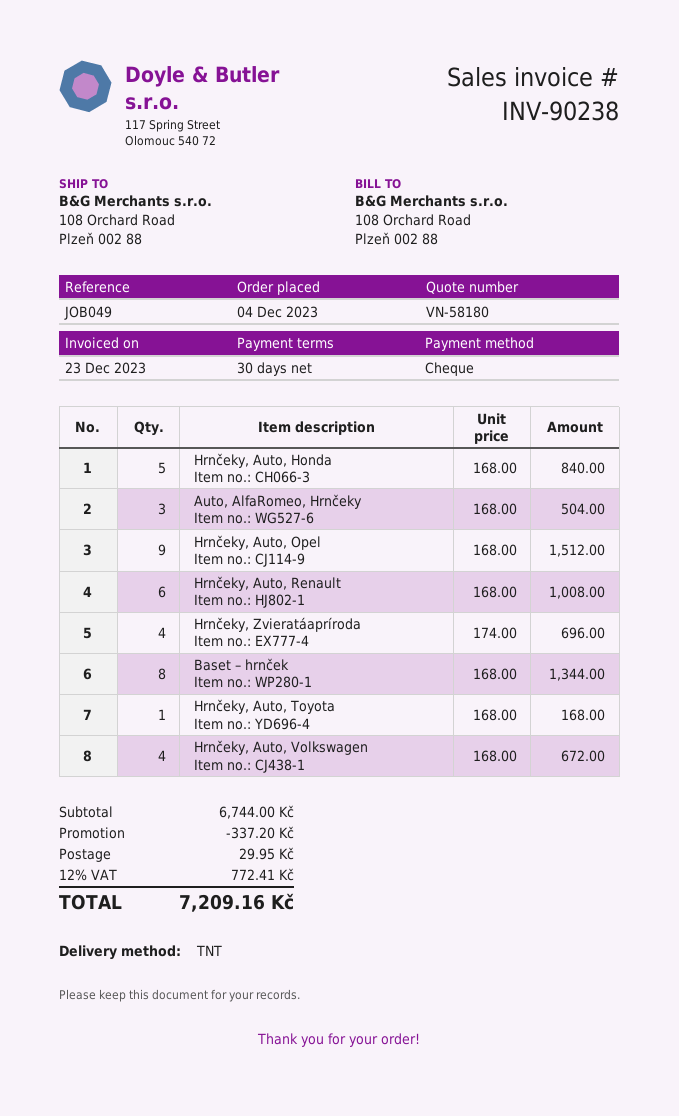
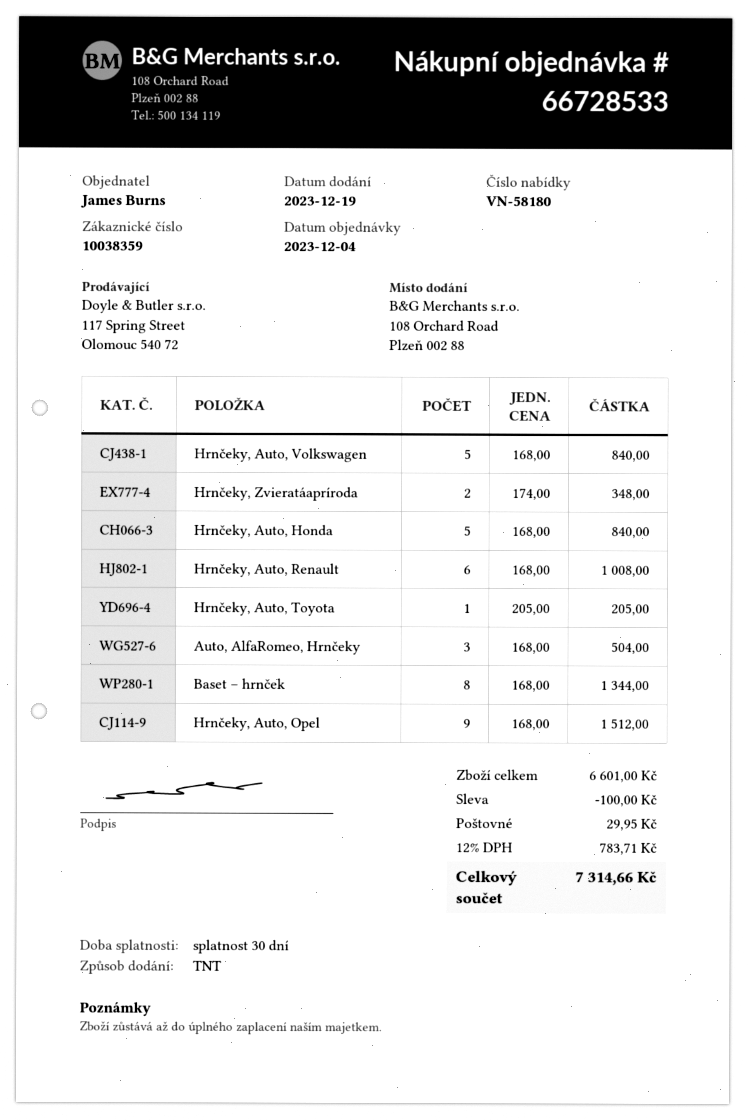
Hrnčeky, Zvieratáapríroda: 4 x 174.00 = 696.00 -> 2 x 174.00 = 348.00
Hrnčeky, Auto, Toyota: 1 x 168.00 = 168.00 -> 1 x 205.00 = 205.00
Hrnčeky, Auto, Volkswagen: 4 x 168.00 = 672.00 -> 5 x 168.00 = 840.00
subtotal: 6744.00 -> 6601.00
discount: 337.20 -> 100.00
tax: 12% = 772.41 -> 12% = 783.71
total: 7209.16 -> 7314.66

